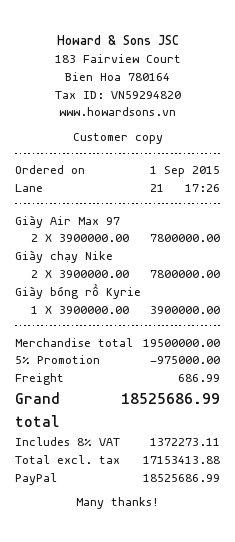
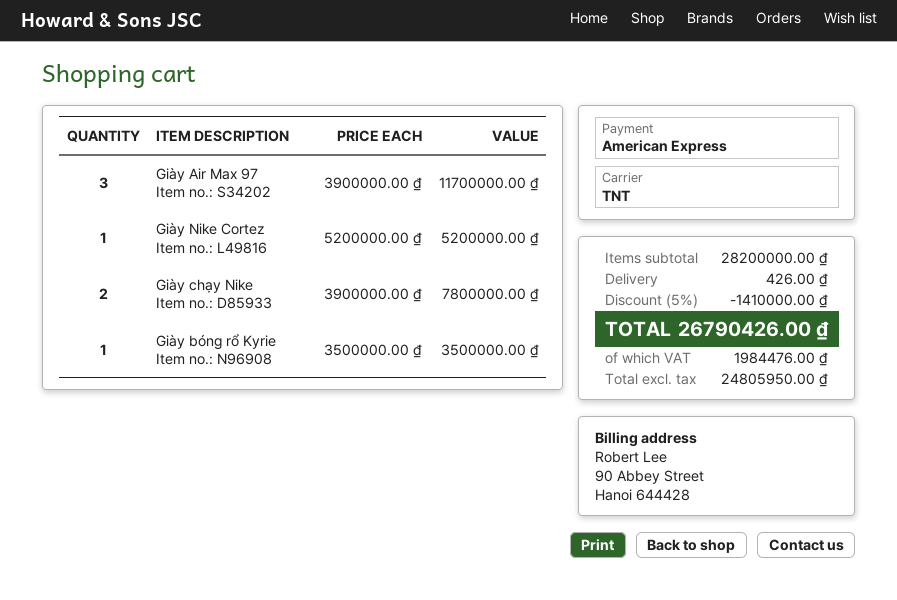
payment method: PayPal -> American Express
Giày Air Max 97: 2 x 3900000.00 = 7800000.00 -> 3 x 3900000.00 = 11700000.00
Giày bóng rổ Kyrie: 1 x 3900000.00 = 3900000.00 -> 1 x 3500000.00 = 3500000.00
Giày Nike Cortez: none -> 1 x 5200000.00 = 5200000.00
subtotal: 19500000.00 -> 28200000.00
discount: 5% = 975000.00 -> 5% = 1410000.00
shipping: 686.99 -> 426.00
net: 17153413.88 -> 24805950.00
tax: 1372273.11 -> 1984476.00
total: 18525686.99 -> 26790426.00

